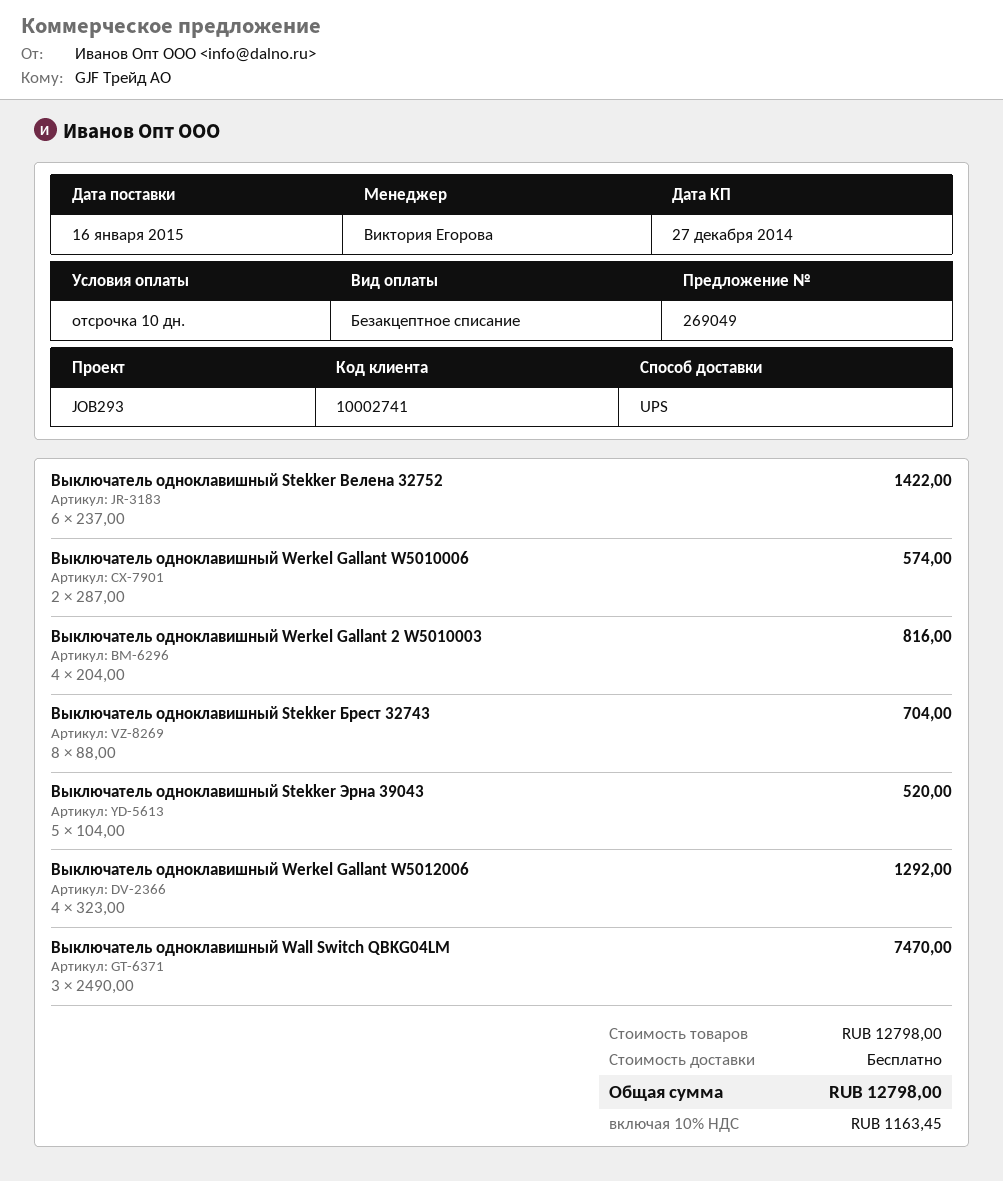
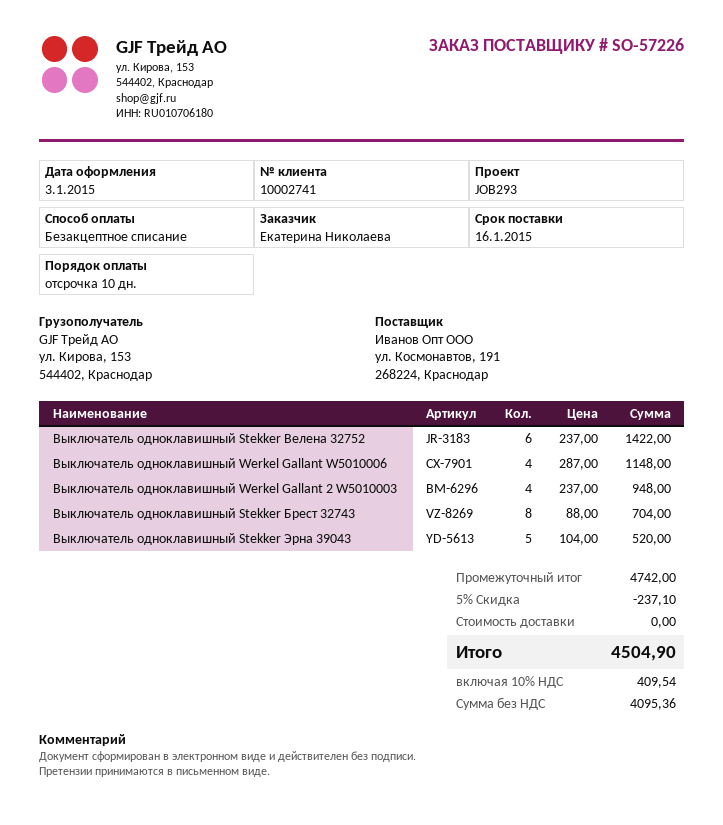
Выключатель одноклавишный Werkel Gallant W5010006: 2 x 287.00 = 574.00 -> 4 x 287.00 = 1148.00
Выключатель одноклавишный Werkel Gallant 2 W5010003: 4 x 204.00 = 816.00 -> 4 x 237.00 = 948.00
Выключатель одноклавишный Werkel Gallant W5012006: 4 x 323.00 = 1292.00 -> none
Выключатель одноклавишный Wall Switch QBKG04LM: 3 x 2490.00 = 7470.00 -> none
subtotal: 12798.00 -> 4742.00
discount: none -> 5% = 237.10
tax: 10% = 1163.45 -> 10% = 409.54
total: 12798.00 -> 4504.90

